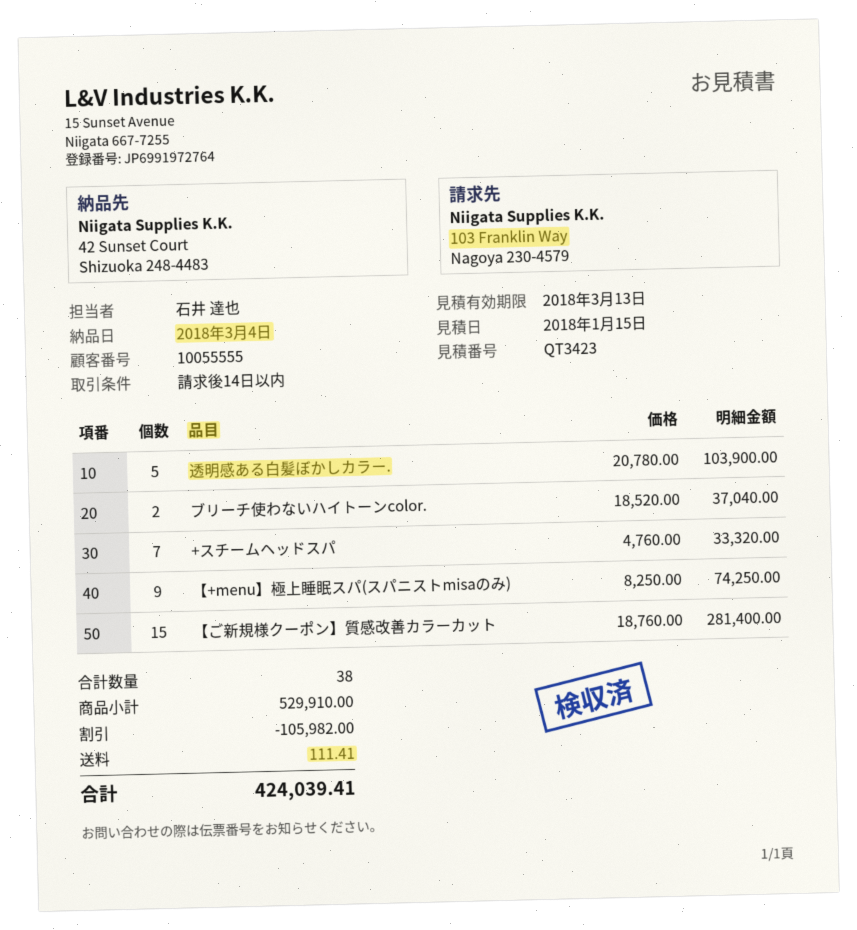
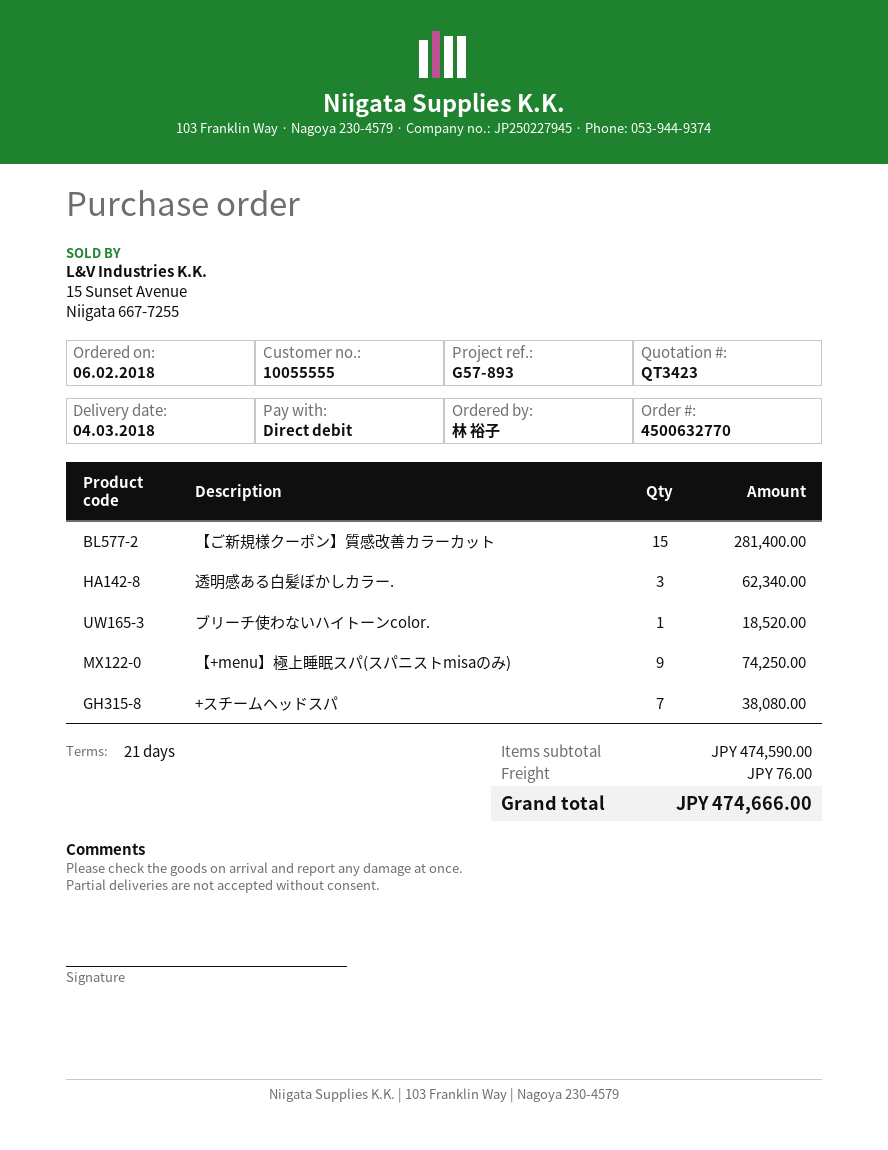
payment terms: 14 days -> 21 days
透明感ある白髪ぼかしカラー.: 5 for 103900.00 -> 3 for 62340.00
ブリーチ使わないハイトーンcolor.: 2 for 37040.00 -> 1 for 18520.00
+スチームヘッドスパ: 7 for 33320.00 -> 7 for 38080.00
subtotal: 529910.00 -> 474590.00
discount: 105982.00 -> none
shipping: 111.41 -> 76.00
total: 424039.41 -> 474666.00

